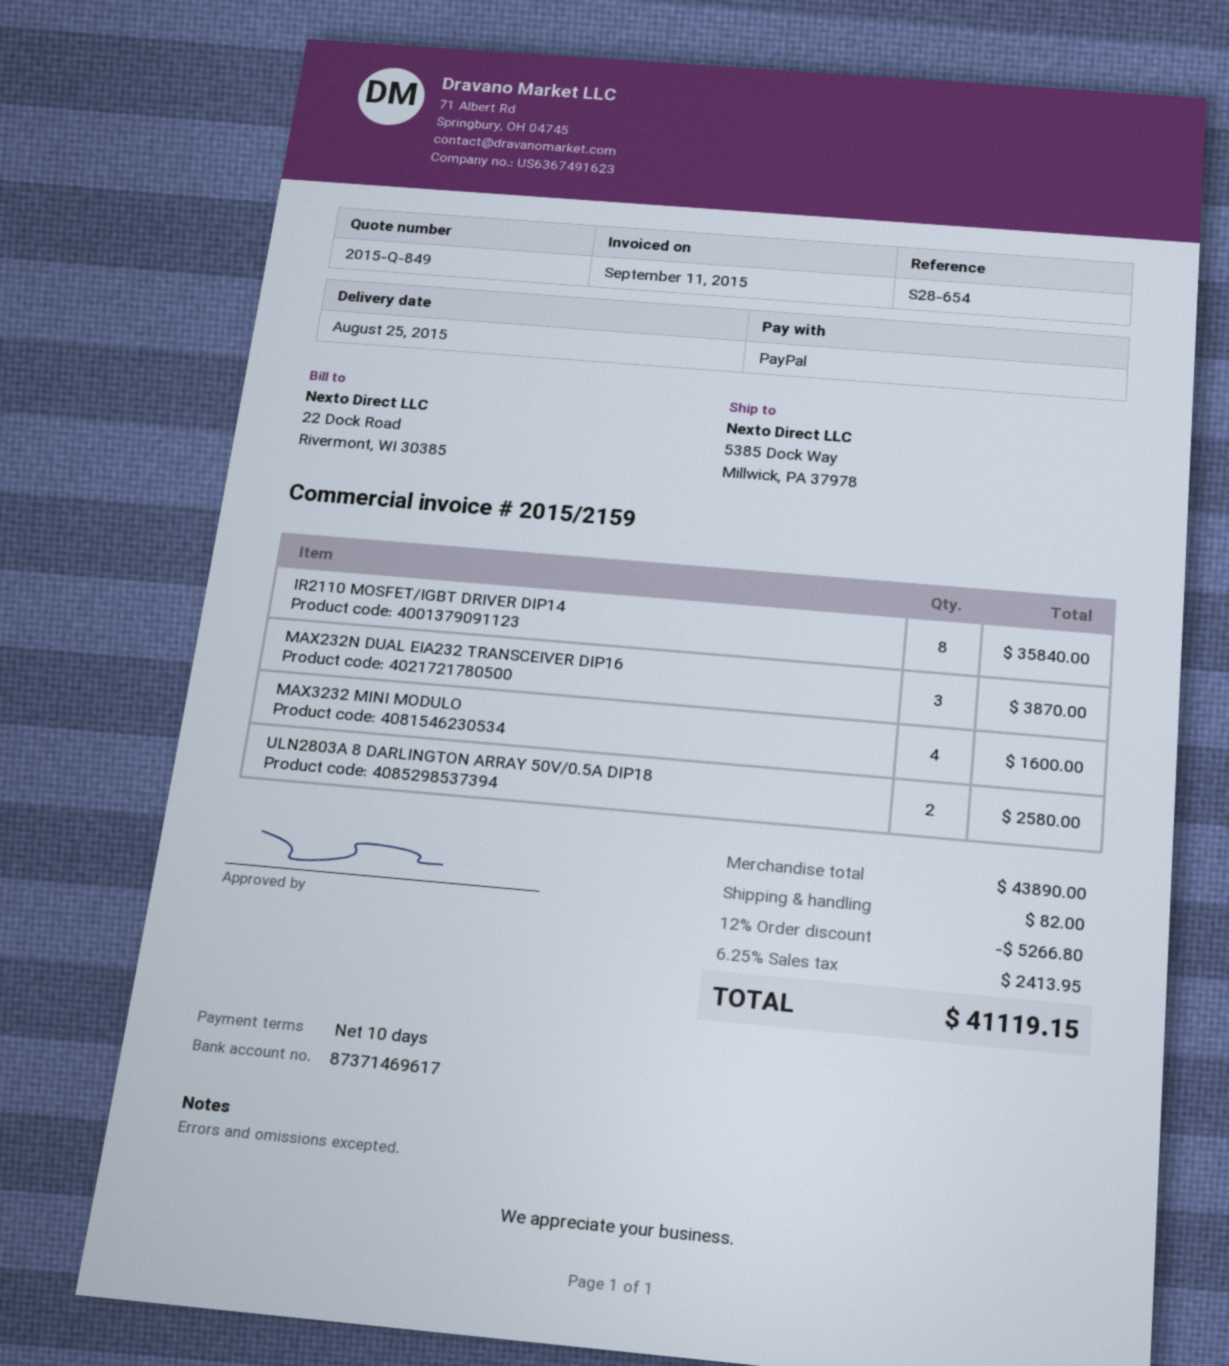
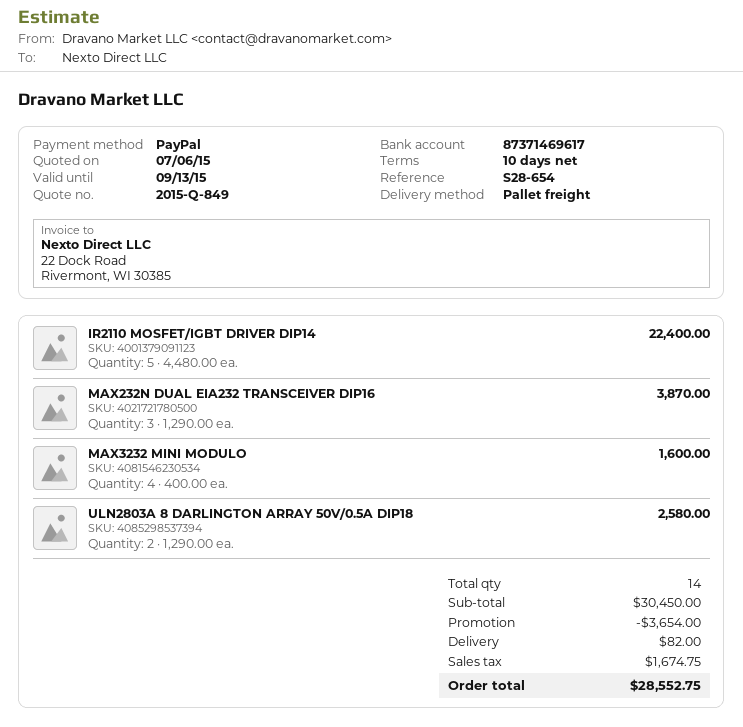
IR2110 MOSFET/IGBT DRIVER DIP14: 8 for 35840.00 -> 5 for 22400.00
subtotal: 43890.00 -> 30450.00
discount: 5266.80 -> 3654.00
tax: 2413.95 -> 1674.75
total: 41119.15 -> 28552.75

